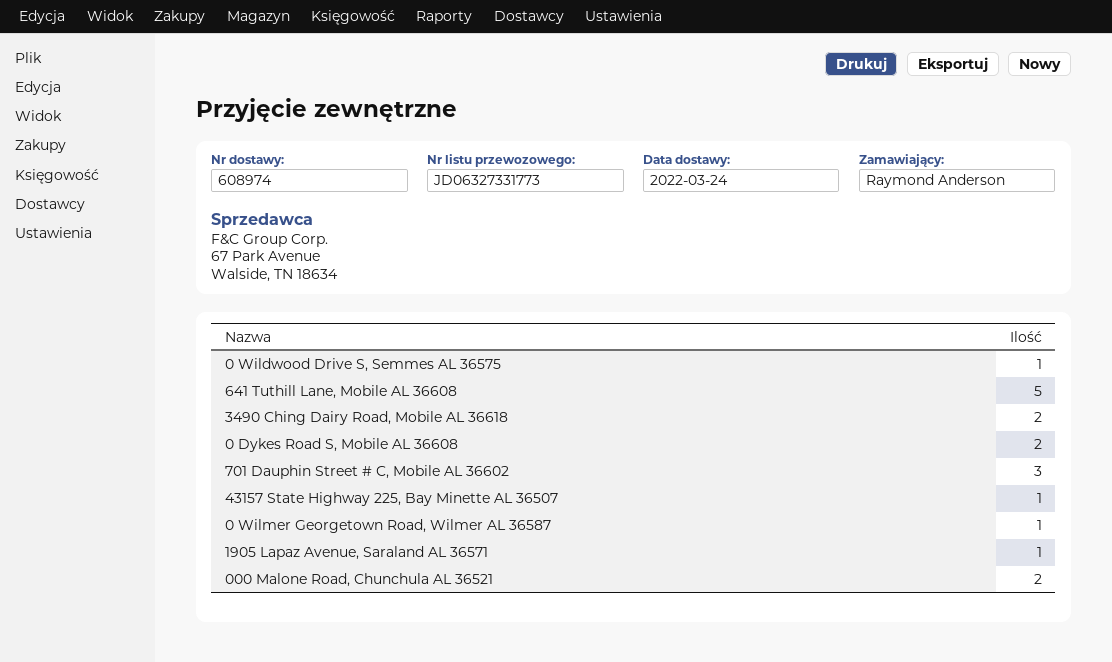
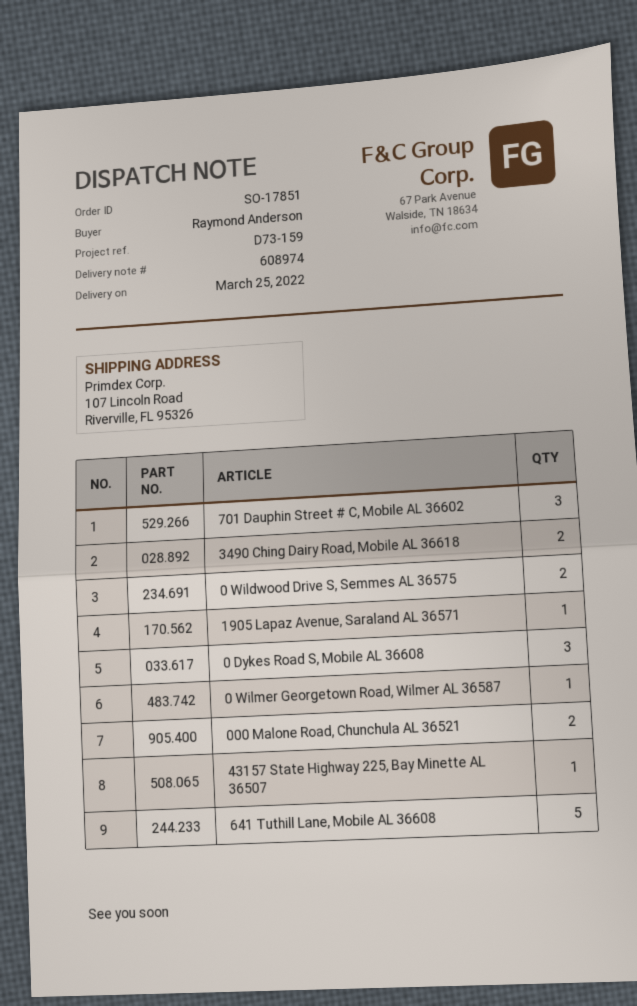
delivery date: 2022-03-24 -> 2022-03-25
0 Wildwood Drive S, Semmes AL 36575: 1 -> 2
0 Dykes Road S, Mobile AL 36608: 2 -> 3

